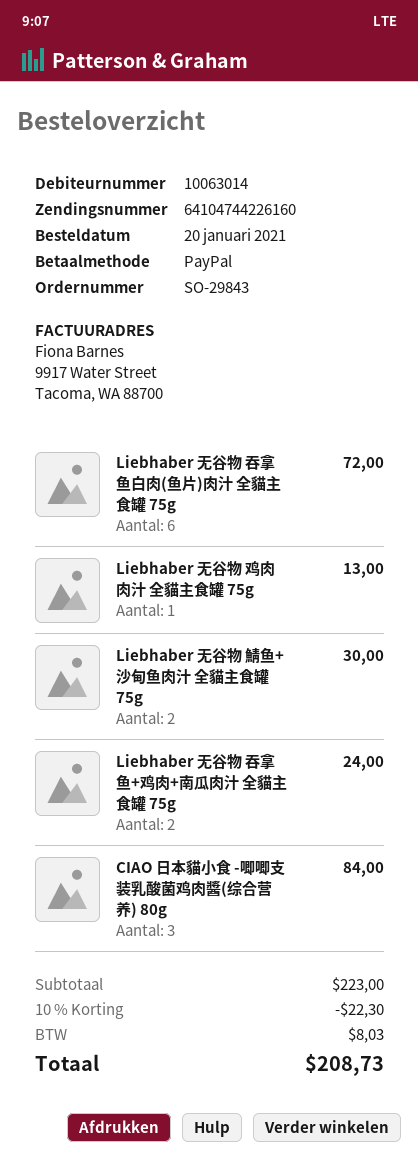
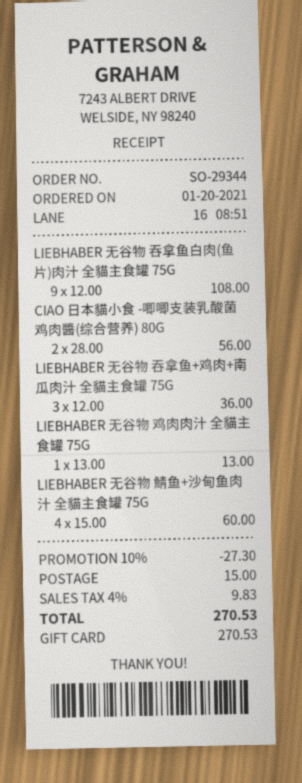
order number: SO-29843 -> SO-29344
payment method: PayPal -> gift card
Liebhaber 无谷物 吞拿鱼白肉(鱼片)肉汁 全貓主食罐 75g: 6 for 72.00 -> 9 for 108.00
Liebhaber 无谷物 鯖鱼+沙甸鱼肉汁 全貓主食罐 75g: 2 for 30.00 -> 4 for 60.00
Liebhaber 无谷物 吞拿鱼+鸡肉+南瓜肉汁 全貓主食罐 75g: 2 for 24.00 -> 3 for 36.00
CIAO 日本貓小食 -唧唧支装乳酸菌鸡肉醬(综合营养) 80g: 3 for 84.00 -> 2 for 56.00
discount: 10% = 22.30 -> 10% = 27.30
shipping: none -> 15.00
tax: 8.03 -> 9.83
total: 208.73 -> 270.53

